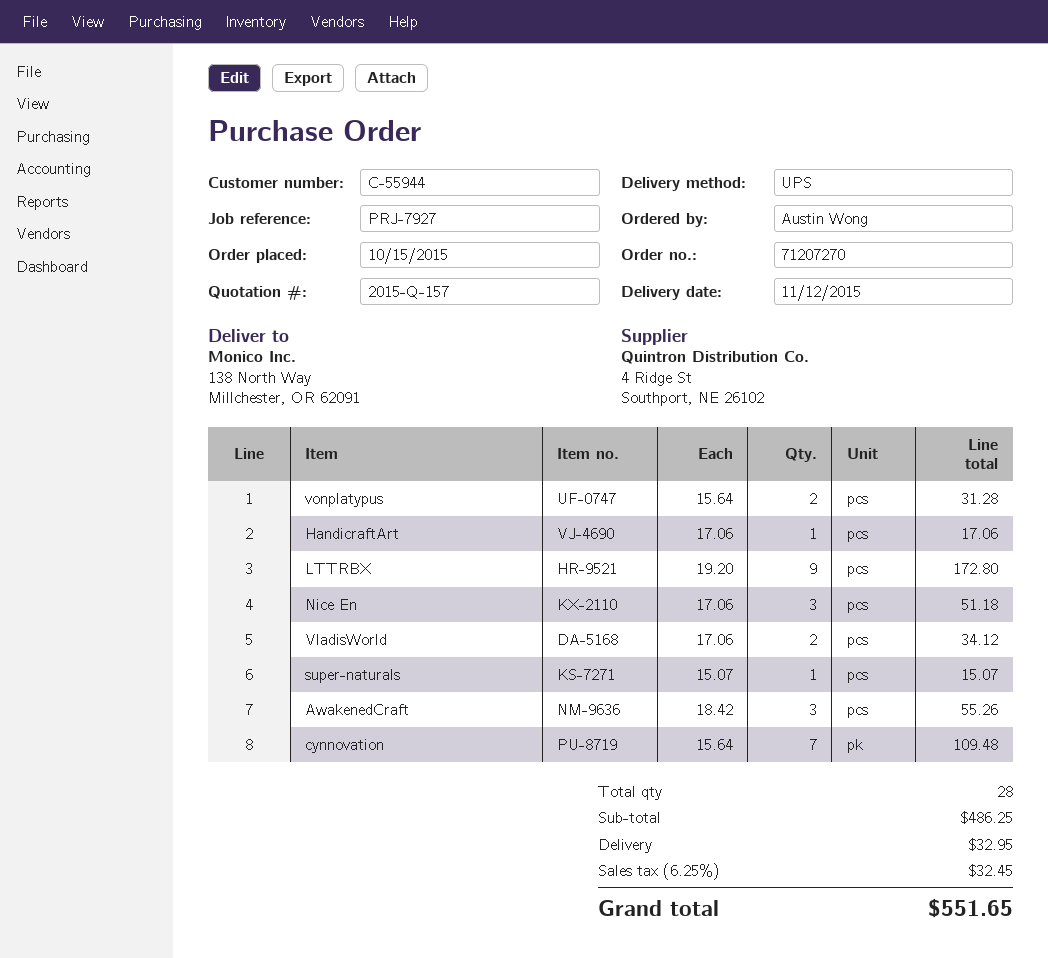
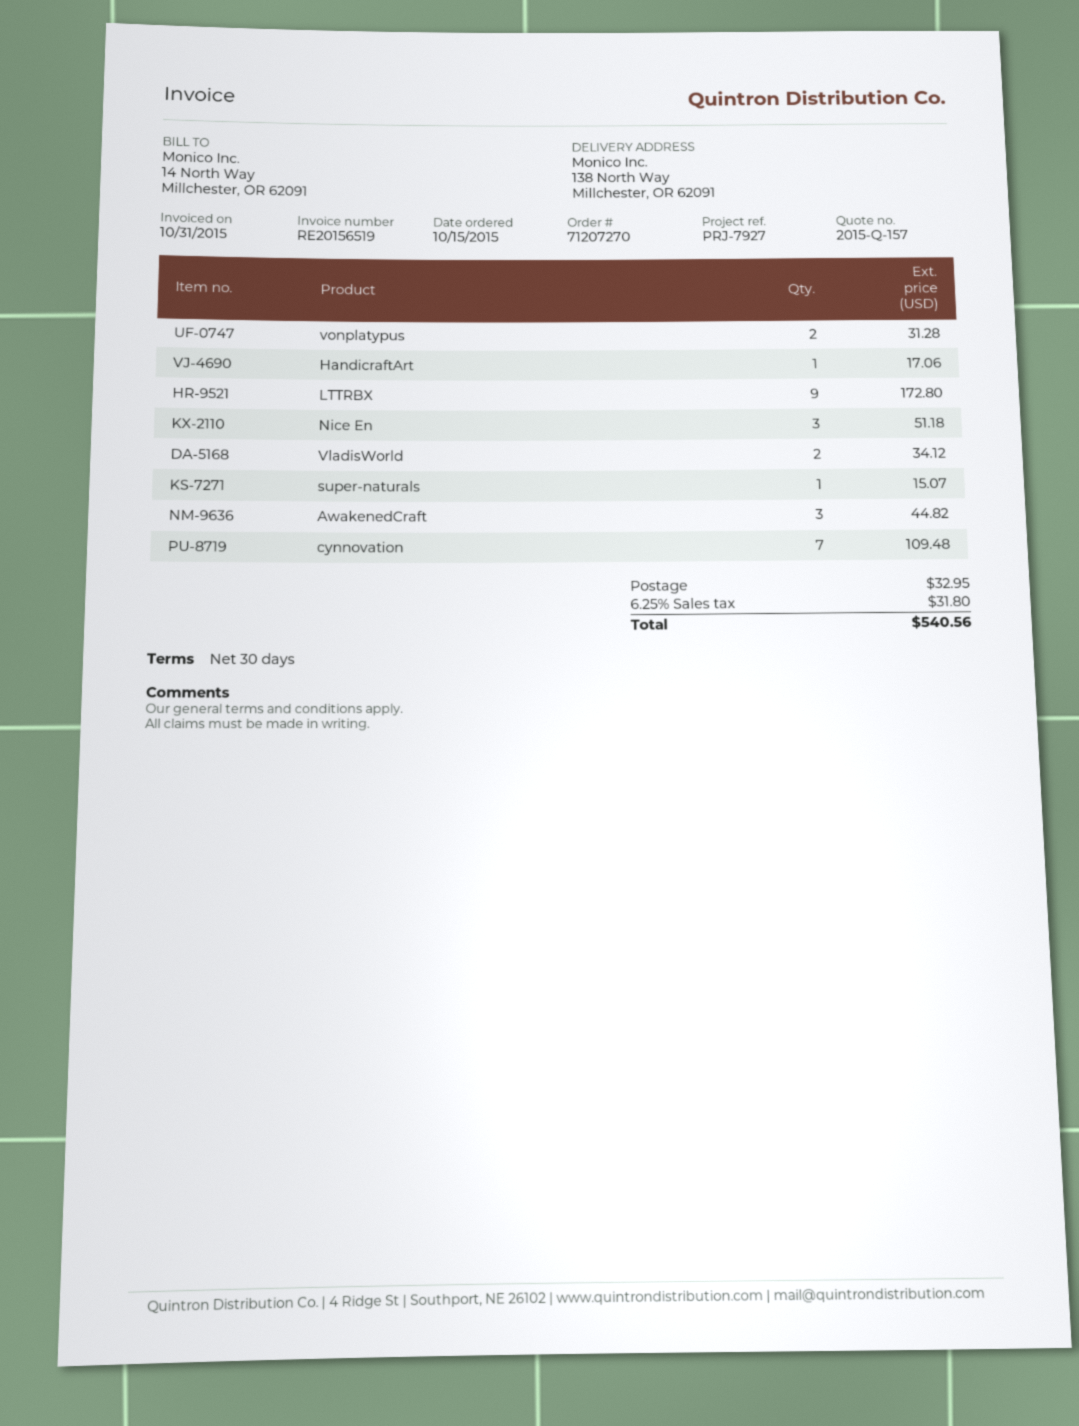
AwakenedCraft: 3 for 55.26 -> 3 for 44.82
tax: 6.25% = 32.45 -> 6.25% = 31.80
total: 551.65 -> 540.56

